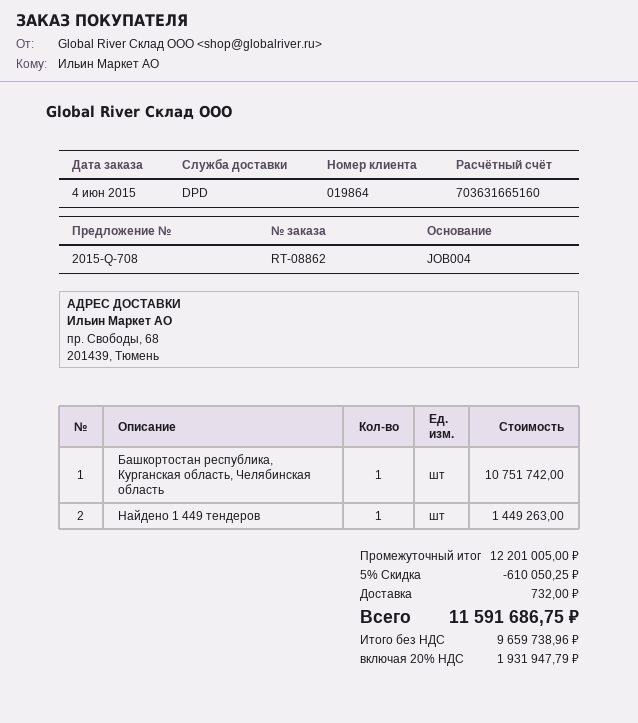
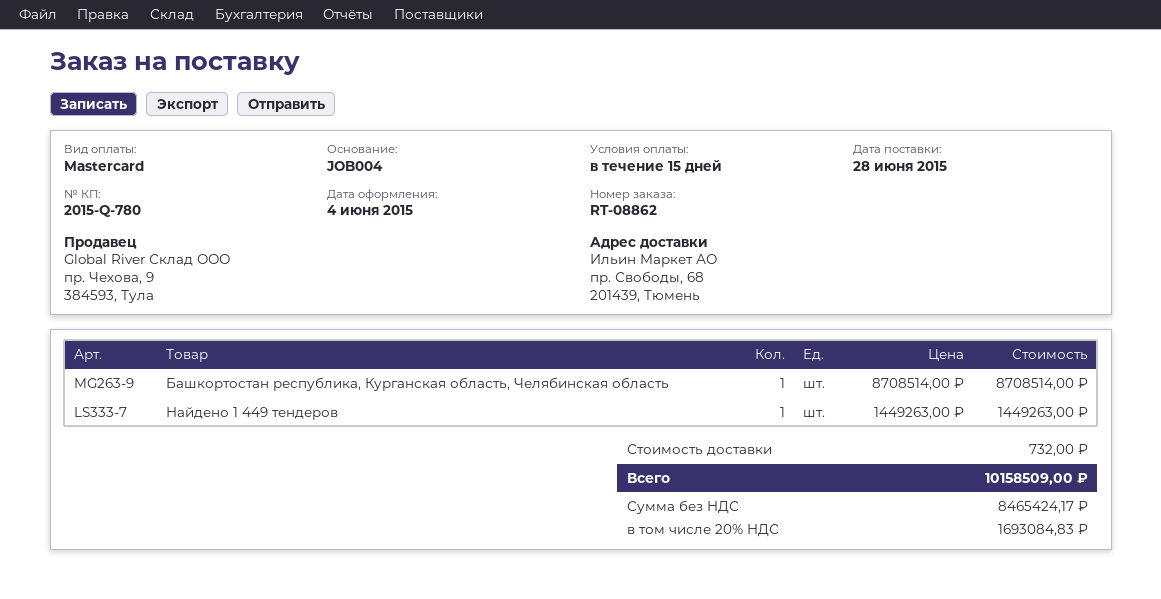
quote number: 2015-Q-708 -> 2015-Q-780
Башкортостан республика, Курганская область, Челябинская область: 1 for 10751742.00 -> 1 for 8708514.00
discount: 5% = 610050.25 -> none
net: 9659738.96 -> 8465424.17
tax: 20% = 1931947.79 -> 20% = 1693084.83
total: 11591686.75 -> 10158509.00

